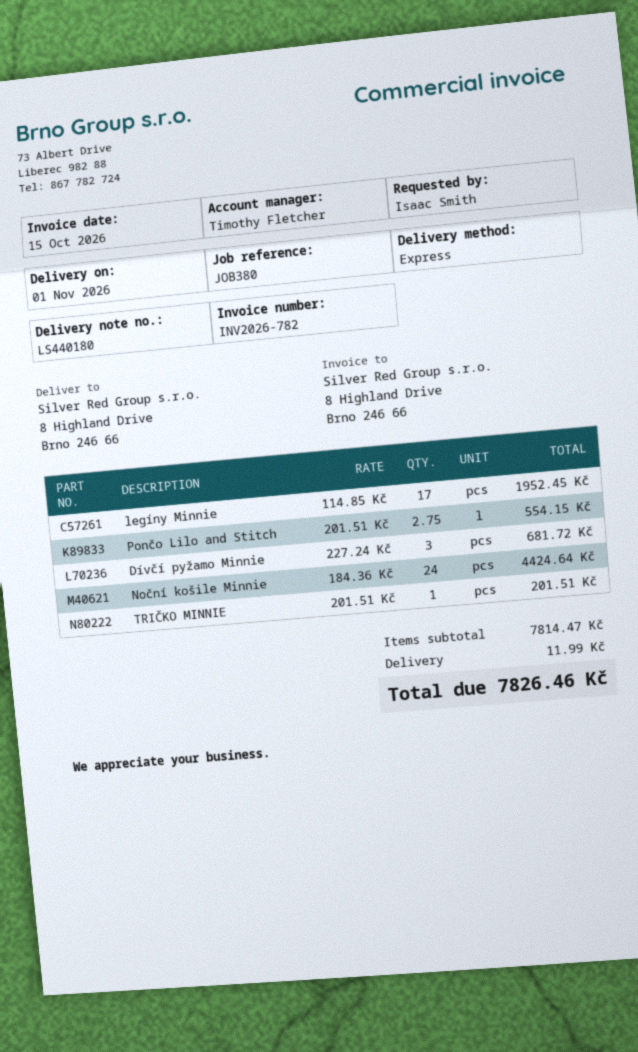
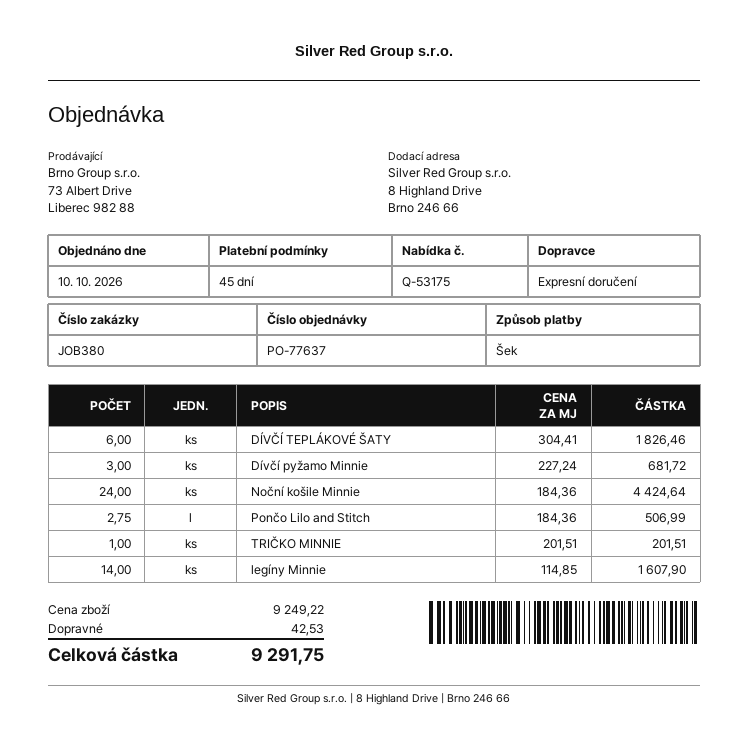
legíny Minnie: 17 x 114.85 = 1952.45 -> 14 x 114.85 = 1607.90
Pončo Lilo and Stitch: 2.75 x 201.51 = 554.15 -> 2.75 x 184.36 = 506.99
DÍVČÍ TEPLÁKOVÉ ŠATY: none -> 6 x 304.41 = 1826.46
subtotal: 7814.47 -> 9249.22
shipping: 11.99 -> 42.53
total: 7826.46 -> 9291.75

